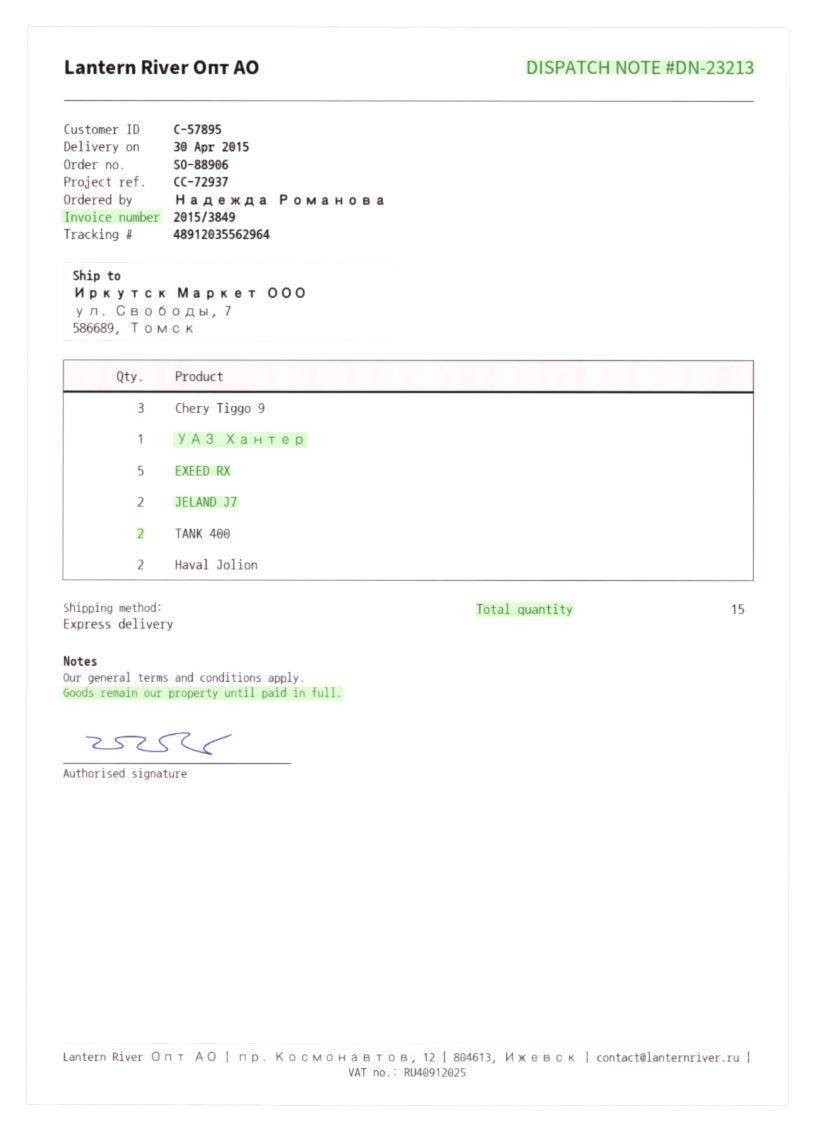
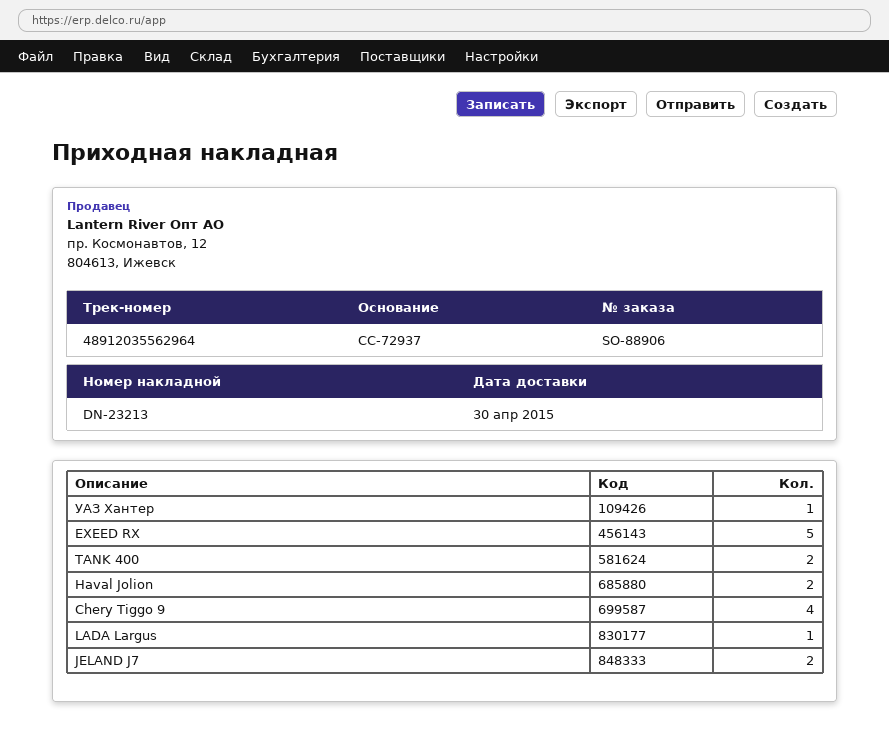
Chery Tiggo 9: 3 -> 4
LADA Largus: none -> 1

